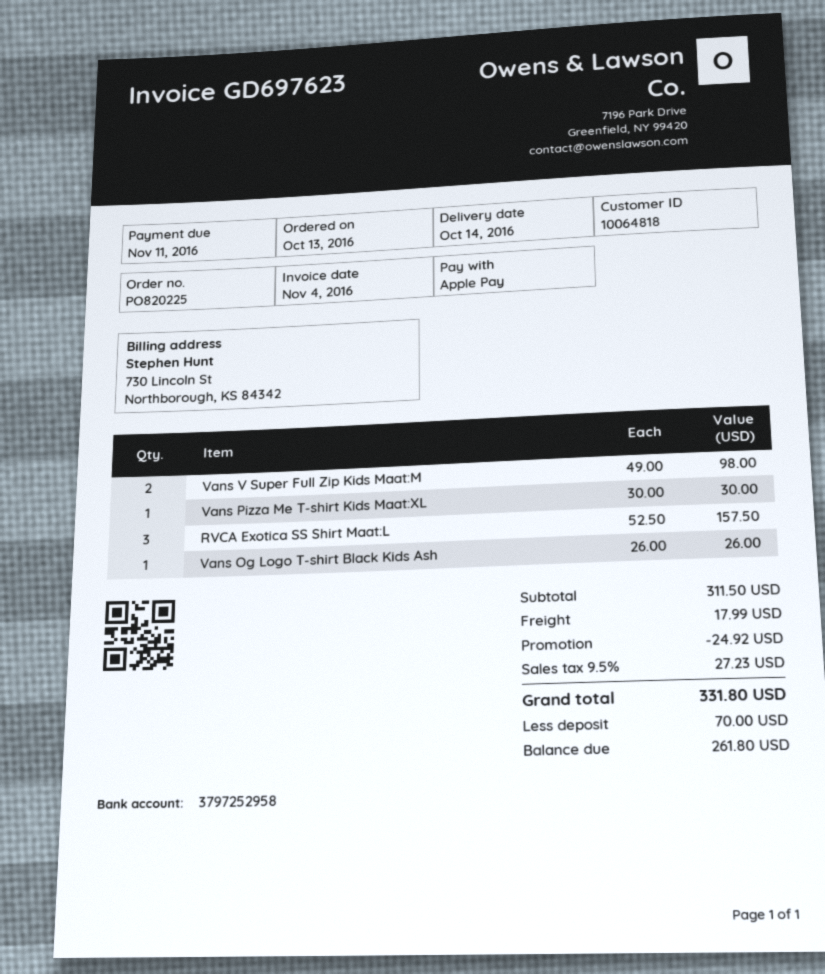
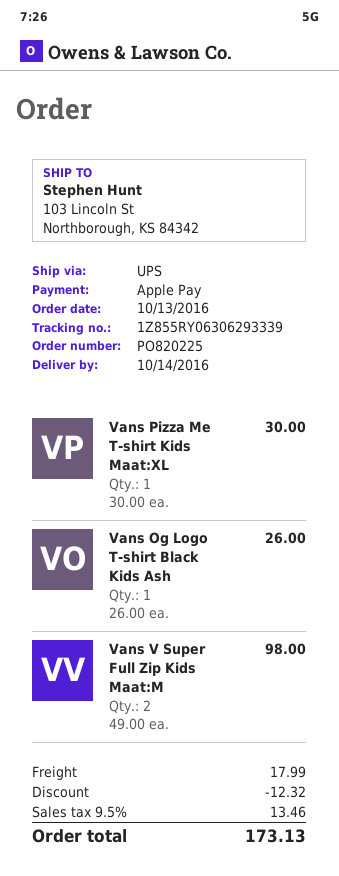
RVCA Exotica SS Shirt Maat:L: 3 x 52.50 = 157.50 -> none
discount: 24.92 -> 12.32
tax: 9.5% = 27.23 -> 9.5% = 13.46
total: 331.80 -> 173.13

